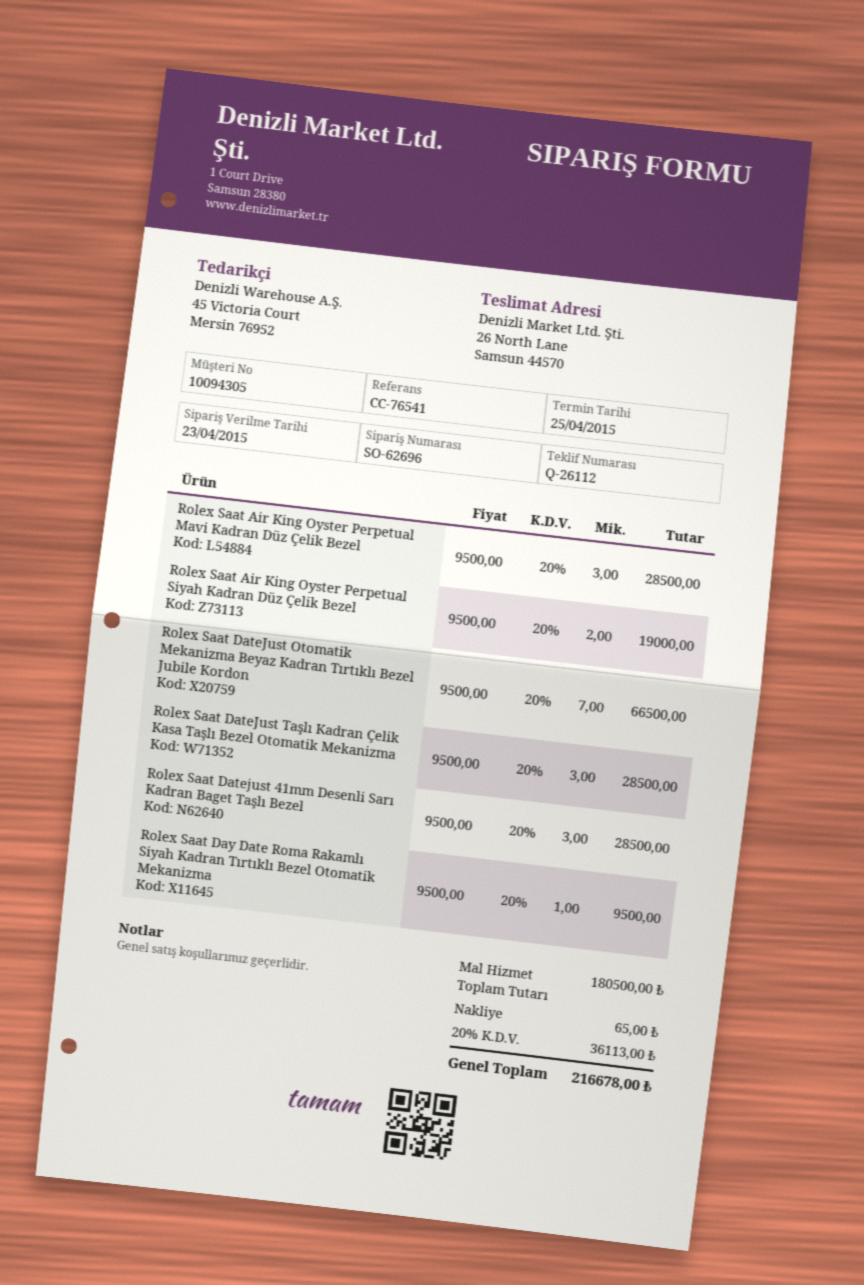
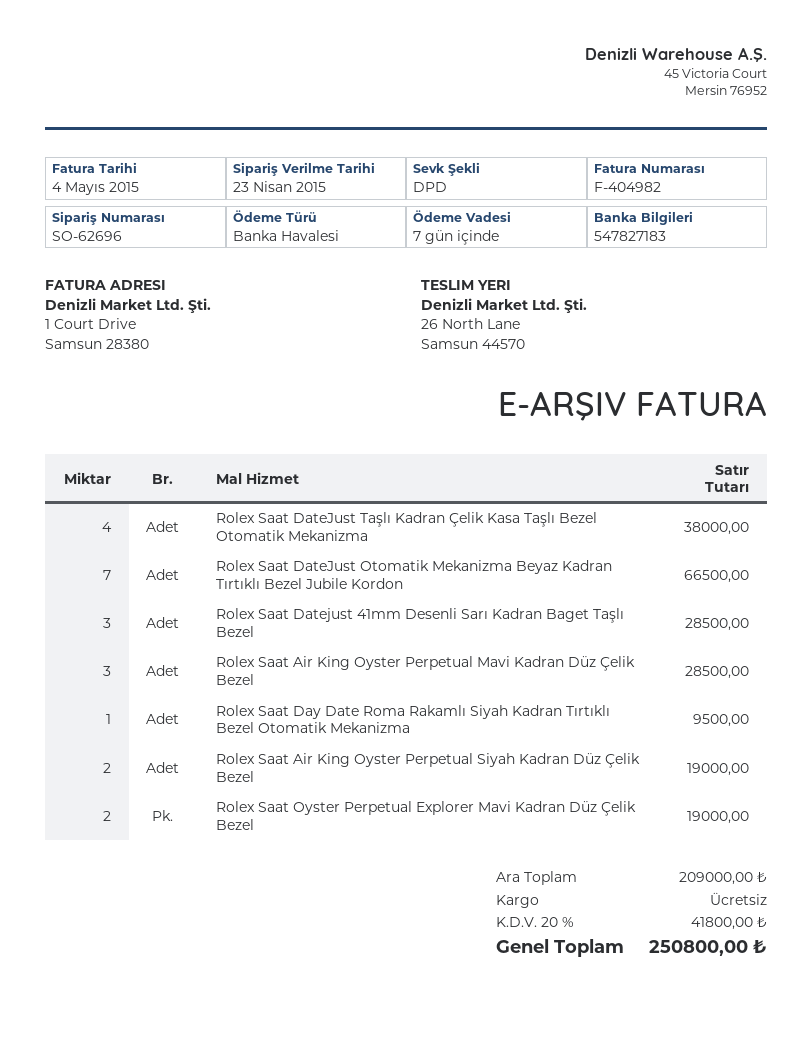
Rolex Saat DateJust Taşlı Kadran Çelik Kasa Taşlı Bezel Otomatik Mekanizma: 3 for 28500.00 -> 4 for 38000.00
Rolex Saat Oyster Perpetual Explorer Mavi Kadran Düz Çelik Bezel: none -> 2 for 19000.00
subtotal: 180500.00 -> 209000.00
shipping: 65.00 -> 0.00
tax: 20% = 36113.00 -> 20% = 41800.00
total: 216678.00 -> 250800.00

